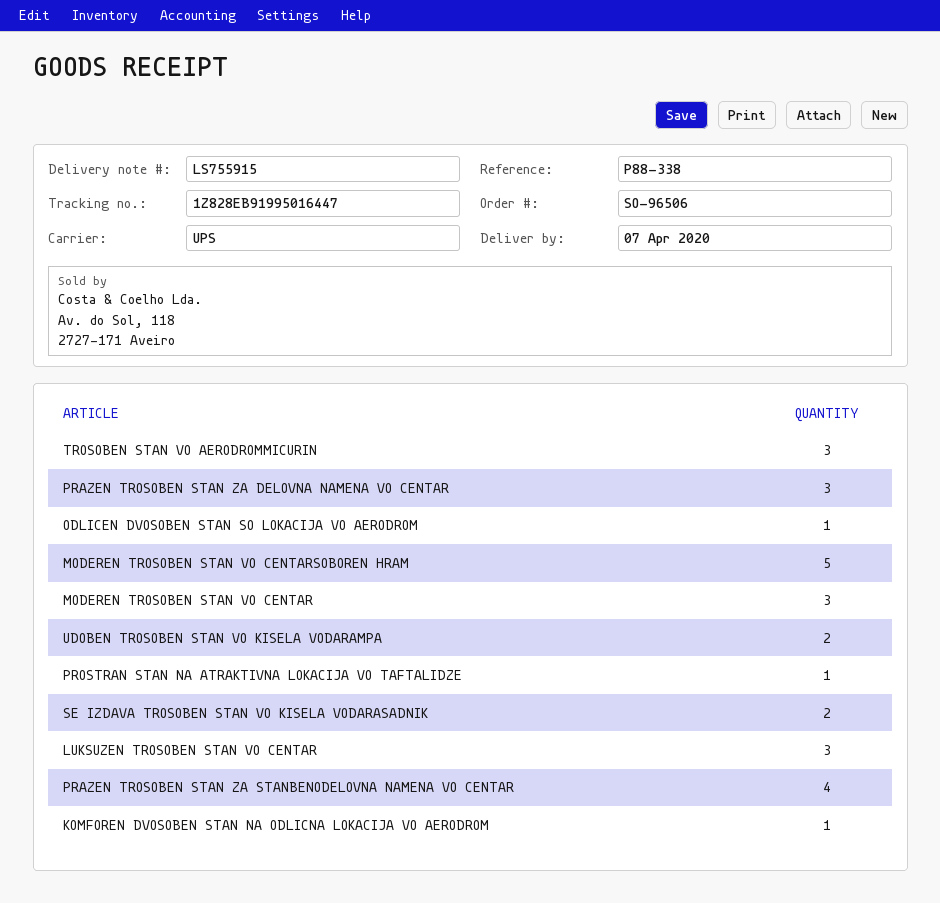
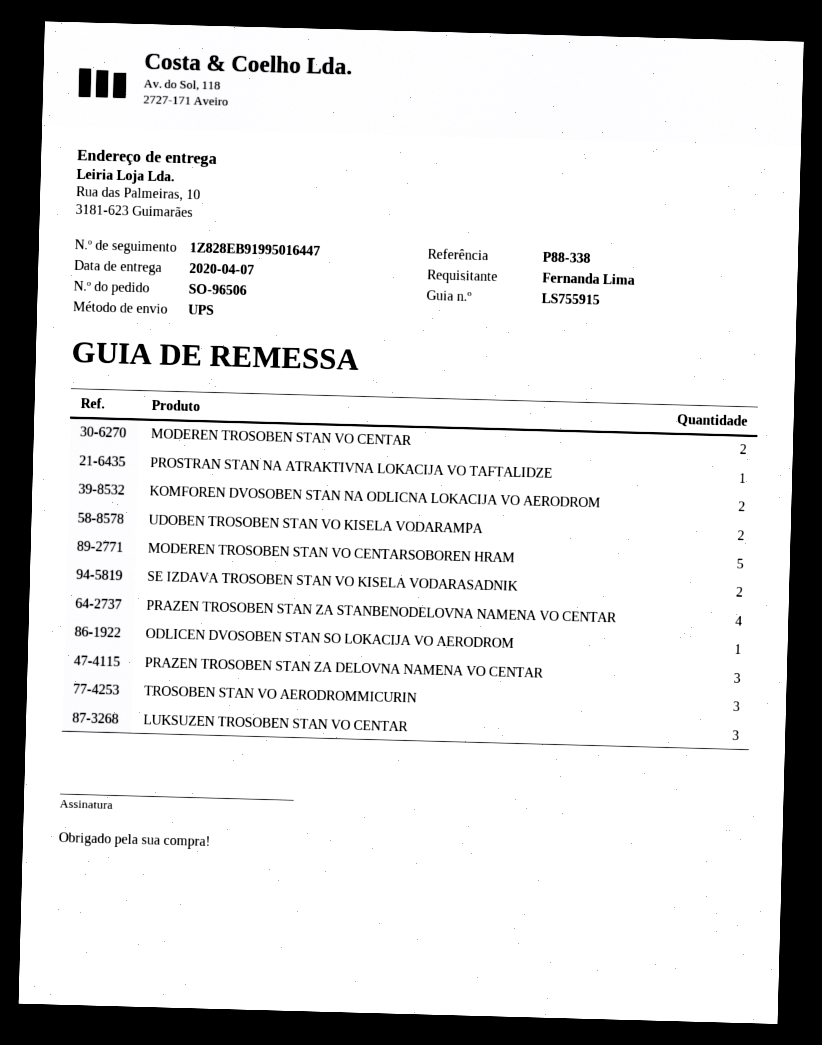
MODEREN TROSOBEN STAN VO CENTAR: 3 -> 2
KOMFOREN DVOSOBEN STAN NA ODLICNA LOKACIJA VO AERODROM: 1 -> 2

